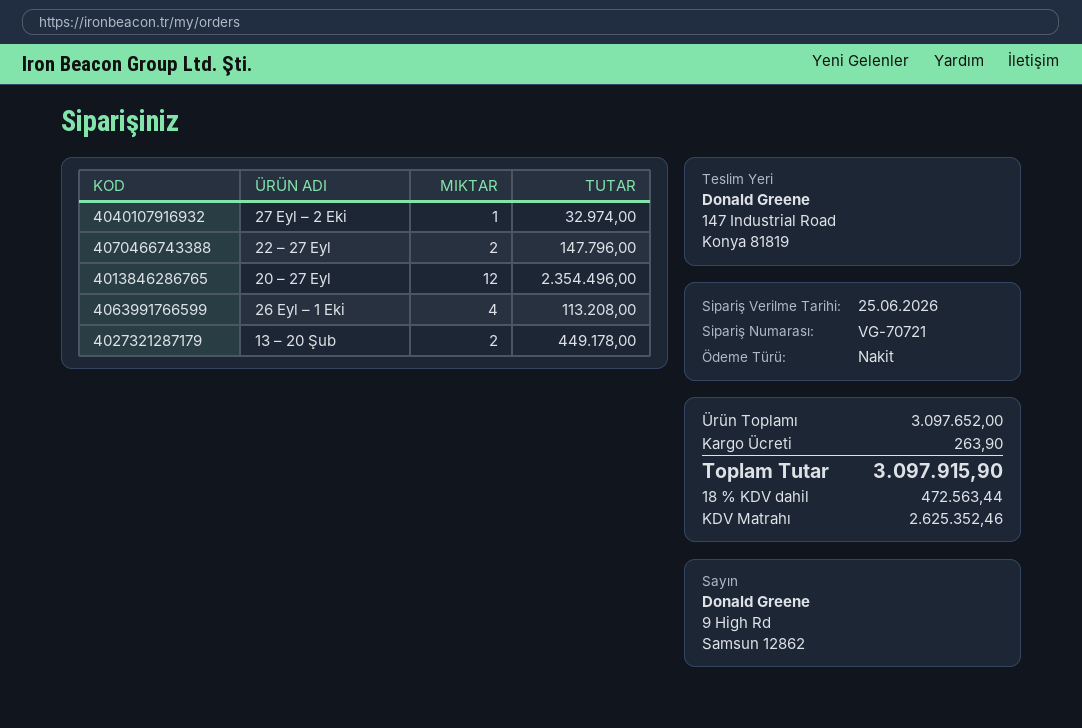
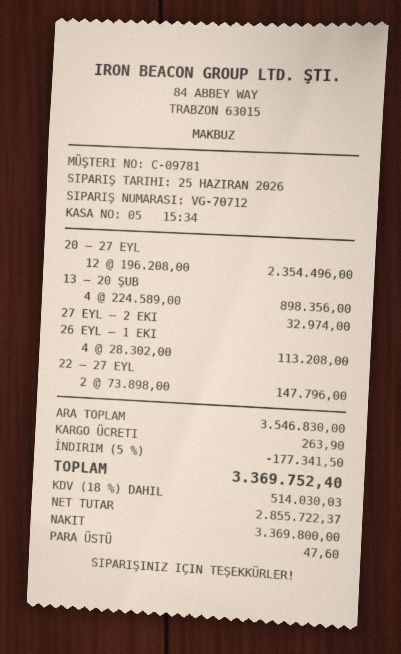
order number: VG-70721 -> VG-70712
13 – 20 Şub: 2 for 449178.00 -> 4 for 898356.00
subtotal: 3097652.00 -> 3546830.00
discount: none -> 5% = 177341.50
net: 2625352.46 -> 2855722.37
tax: 18% = 472563.44 -> 18% = 514030.03
total: 3097915.90 -> 3369752.40

